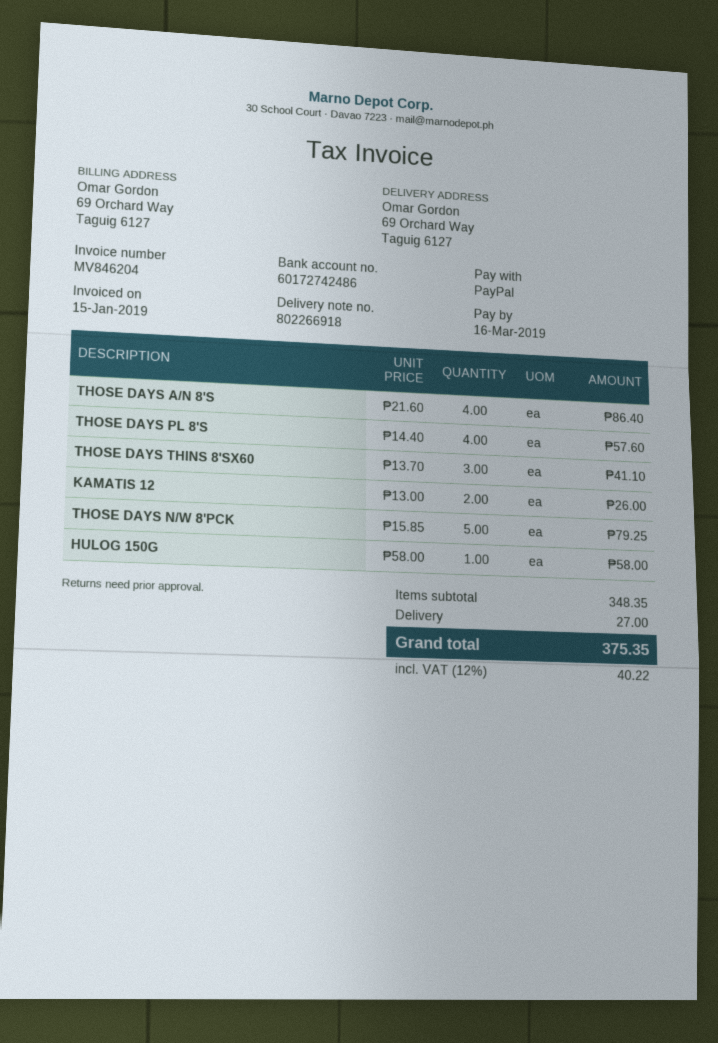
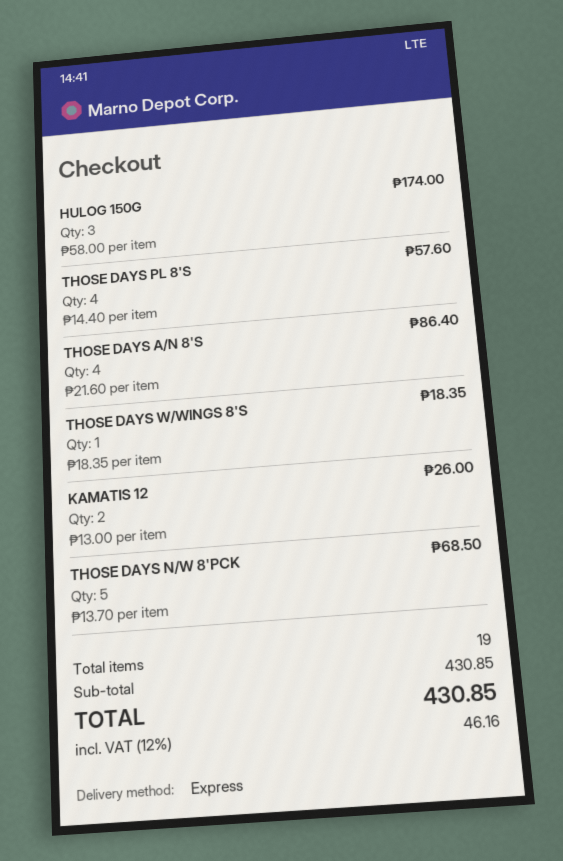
THOSE DAYS THINS 8'SX60: 3 x 13.70 = 41.10 -> none
THOSE DAYS N/W 8'PCK: 5 x 15.85 = 79.25 -> 5 x 13.70 = 68.50
HULOG 150G: 1 x 58.00 = 58.00 -> 3 x 58.00 = 174.00
THOSE DAYS W/WINGS 8'S: none -> 1 x 18.35 = 18.35
subtotal: 348.35 -> 430.85
shipping: 27.00 -> none
tax: 12% = 40.22 -> 12% = 46.16
total: 375.35 -> 430.85

